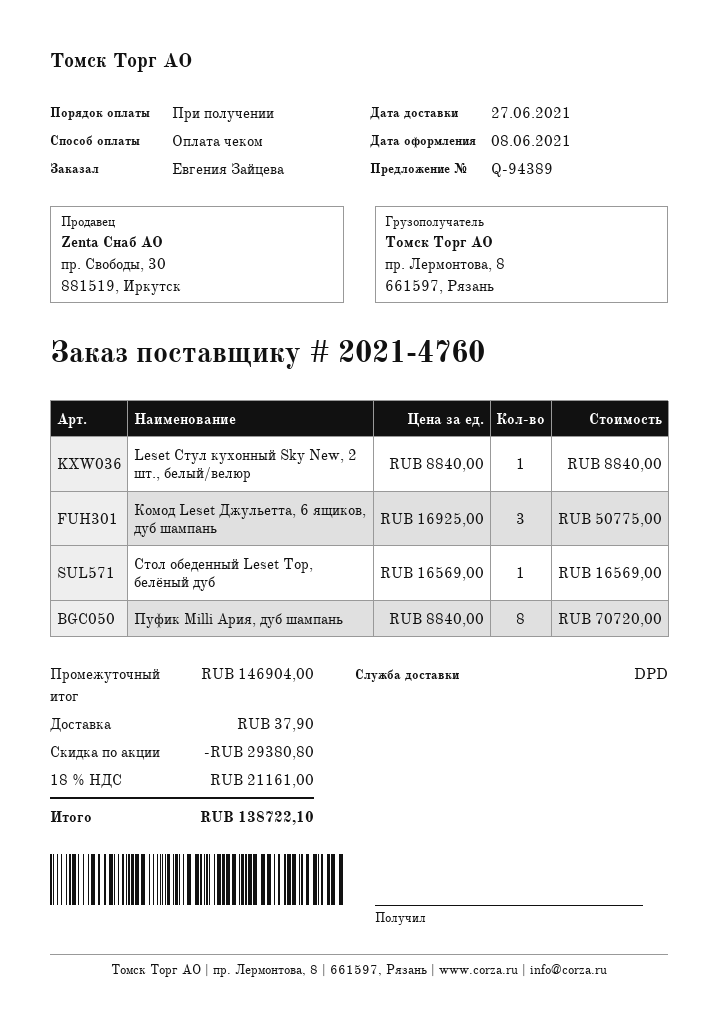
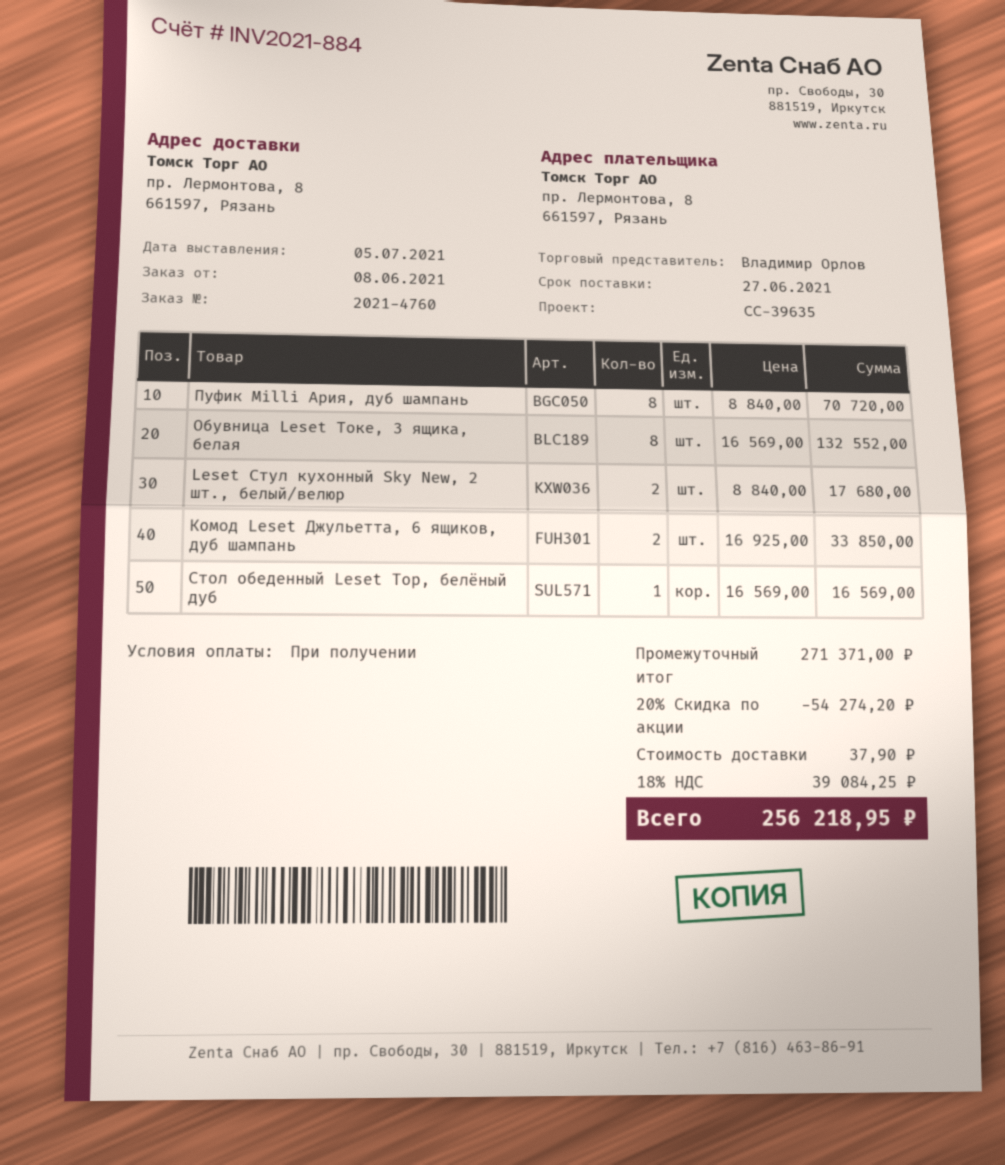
Leset Стул кухонный Sky New, 2 шт., белый/велюр: 1 x 8840.00 = 8840.00 -> 2 x 8840.00 = 17680.00
Комод Leset Джульетта, 6 ящиков, дуб шампань: 3 x 16925.00 = 50775.00 -> 2 x 16925.00 = 33850.00
Обувница Leset Токе, 3 ящика, белая: none -> 8 x 16569.00 = 132552.00
subtotal: 146904.00 -> 271371.00
discount: 29380.80 -> 54274.20
tax: 18% = 21161.00 -> 18% = 39084.25
total: 138722.10 -> 256218.95

